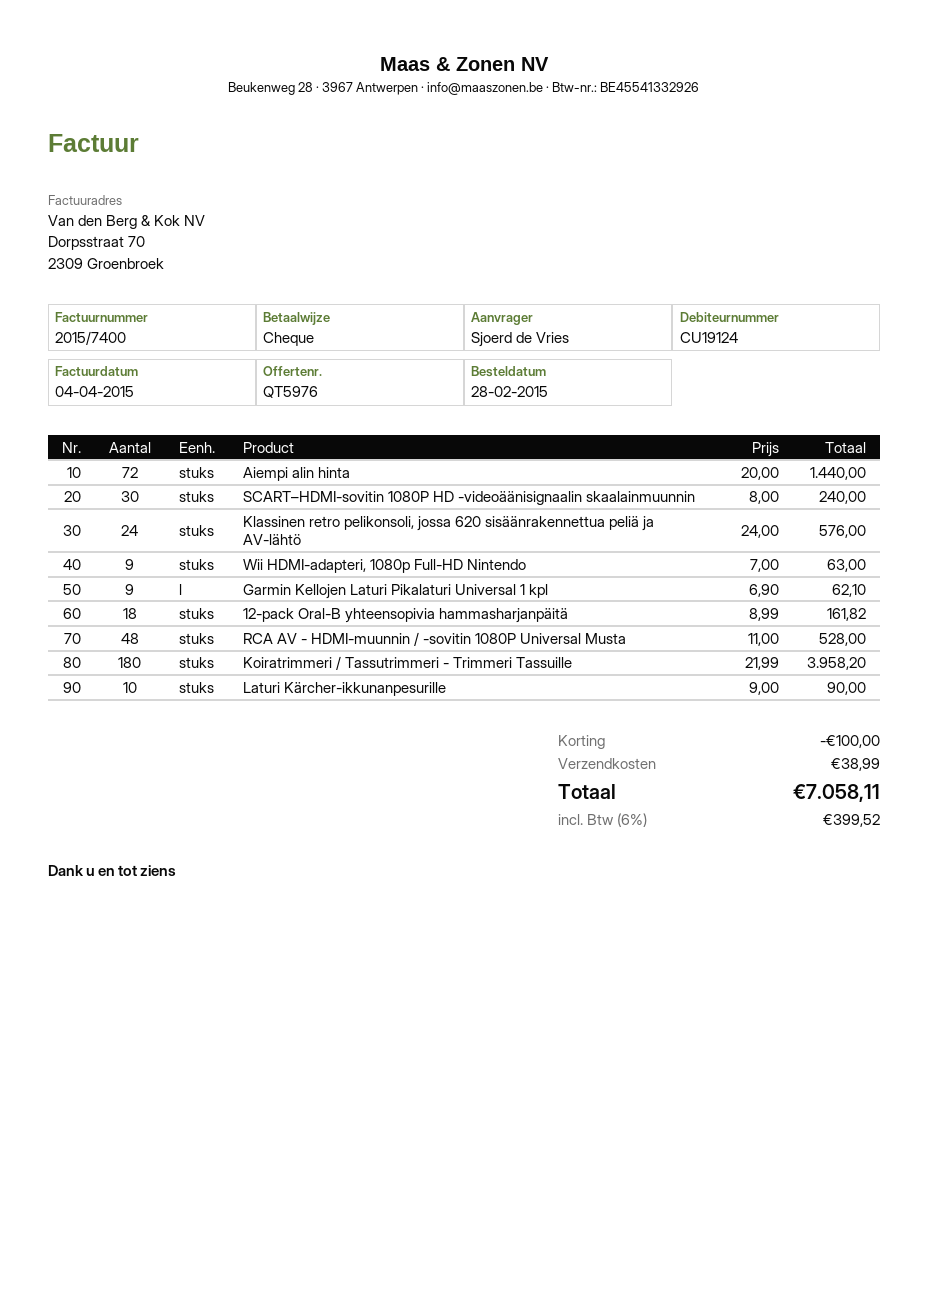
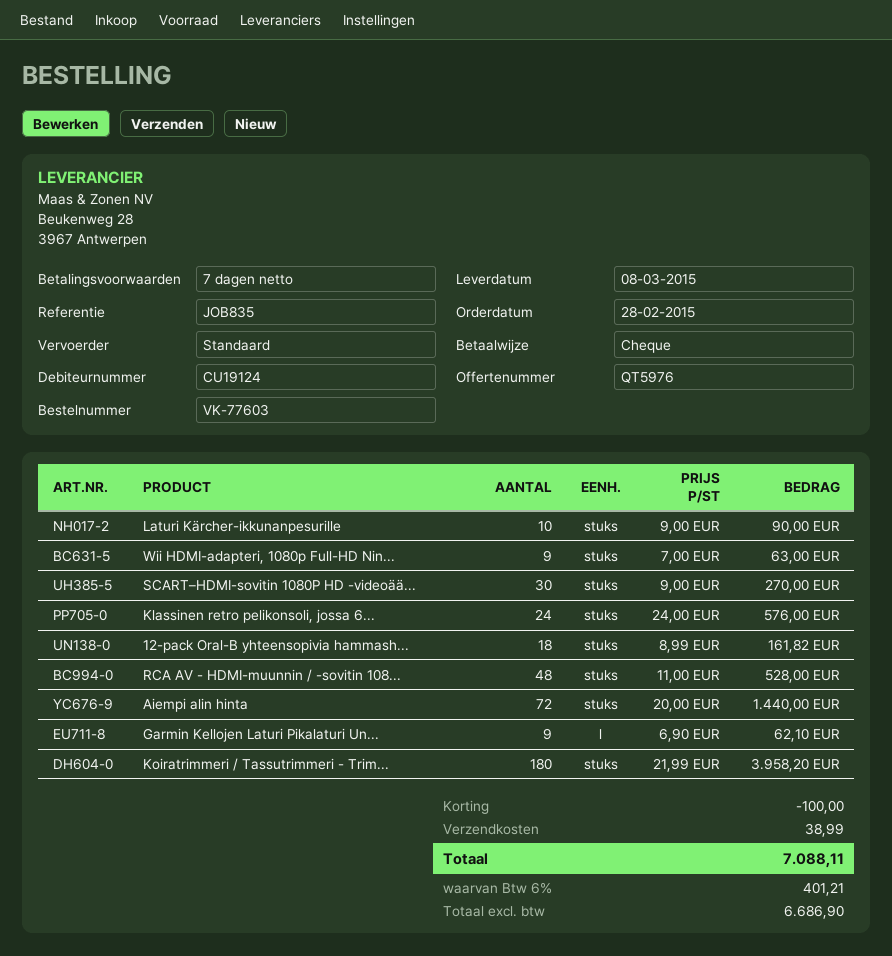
SCART–HDMI-sovitin 1080P HD -videoäänisignaalin skaalainmuunnin: 30 x 8.00 = 240.00 -> 30 x 9.00 = 270.00
tax: 6% = 399.52 -> 6% = 401.21
total: 7058.11 -> 7088.11

